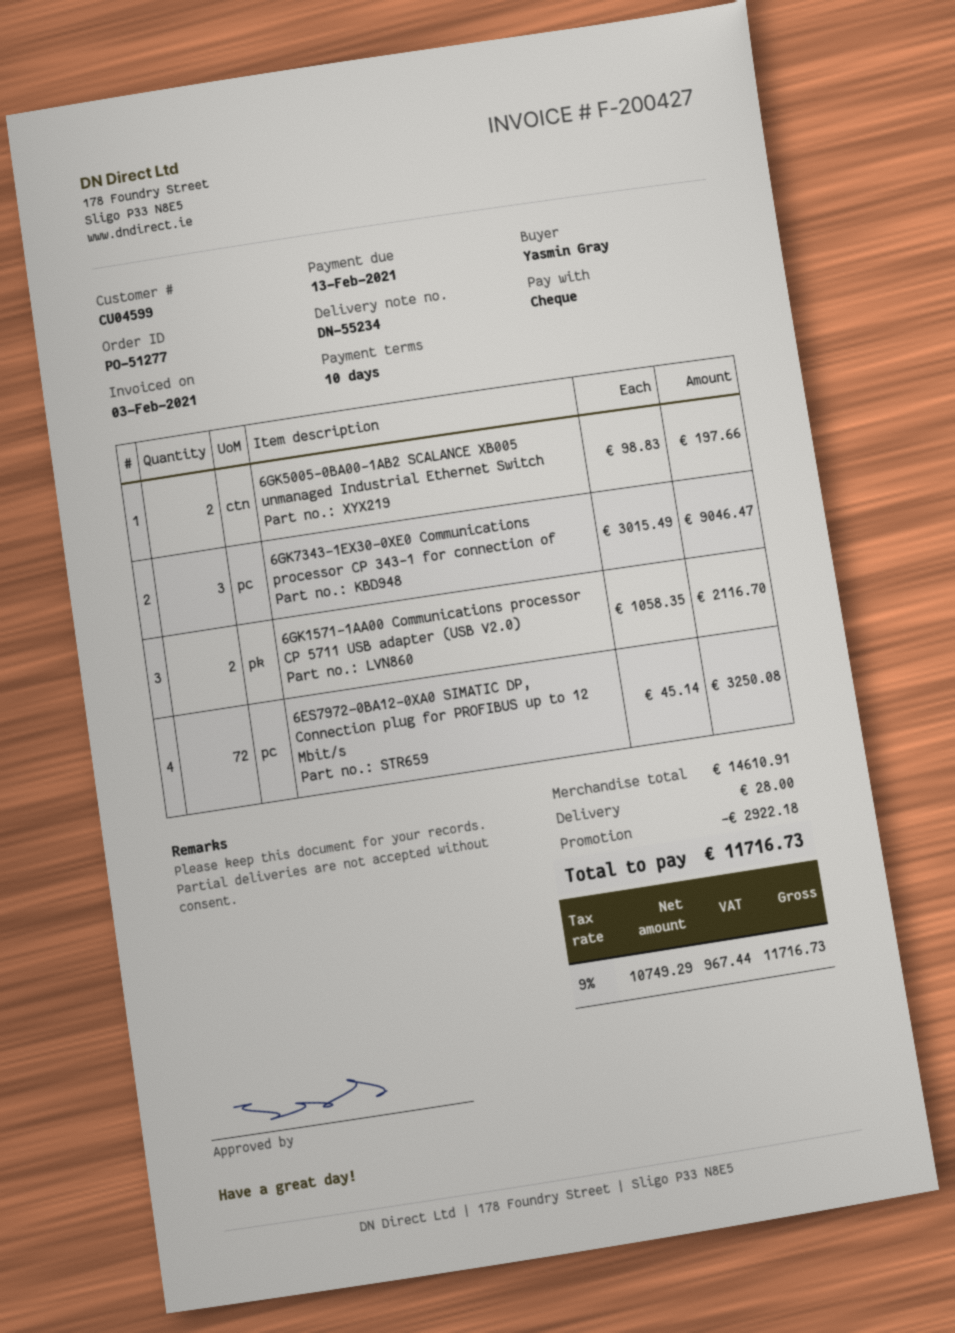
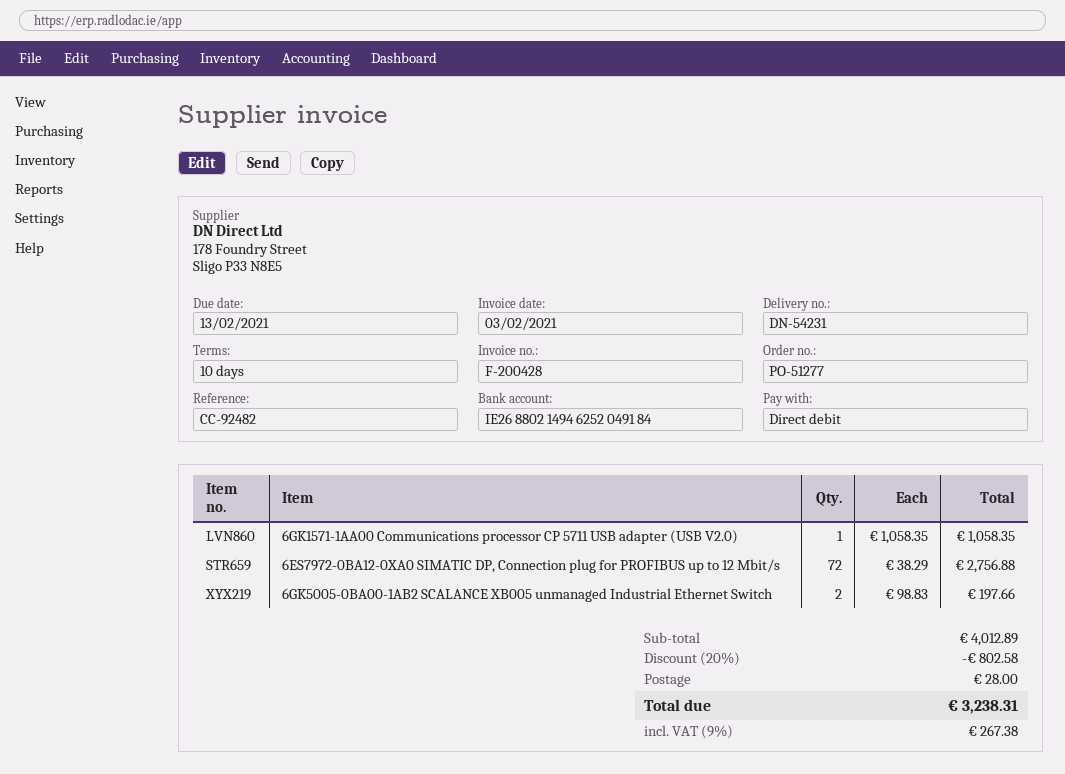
delivery note number: DN-55234 -> DN-54231
invoice number: F-200427 -> F-200428
payment method: cheque -> direct debit
6GK7343-1EX30-0XE0 Communications processor CP 343-1 for connection of: 3 x 3015.49 = 9046.47 -> none
6GK1571-1AA00 Communications processor CP 5711 USB adapter (USB V2.0): 2 x 1058.35 = 2116.70 -> 1 x 1058.35 = 1058.35
6ES7972-0BA12-0XA0 SIMATIC DP, Connection plug for PROFIBUS up to 12 Mbit/s: 72 x 45.14 = 3250.08 -> 72 x 38.29 = 2756.88
subtotal: 14610.91 -> 4012.89
discount: 2922.18 -> 802.58
tax: 9% = 967.44 -> 9% = 267.38
total: 11716.73 -> 3238.31

